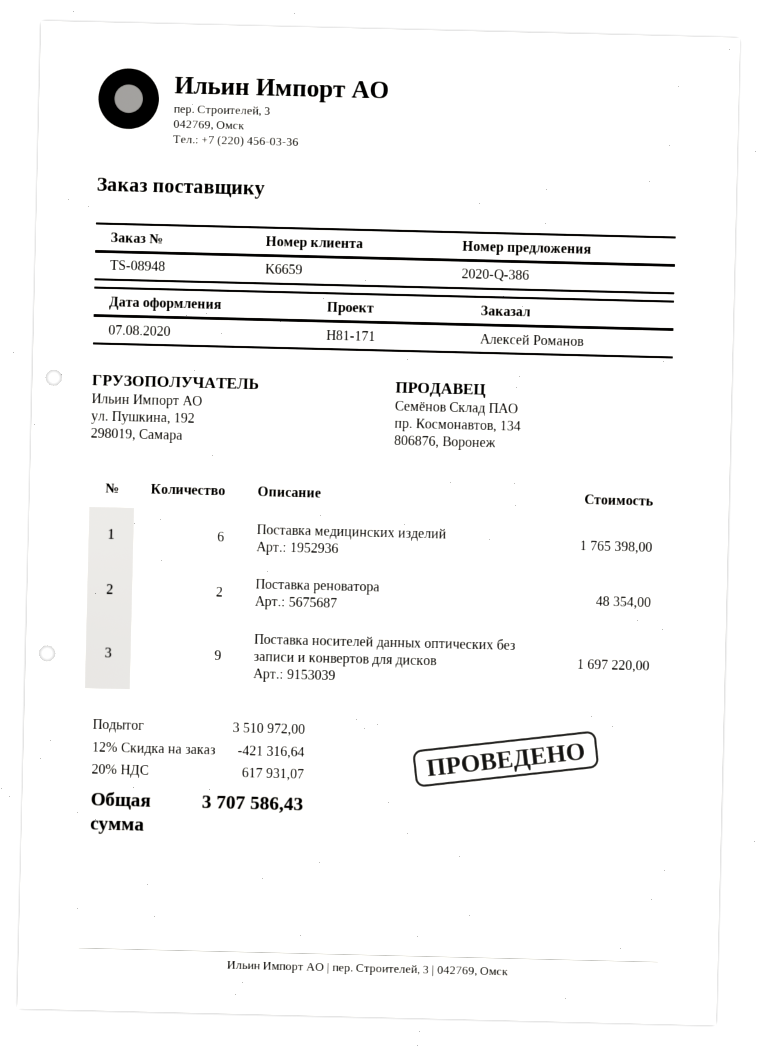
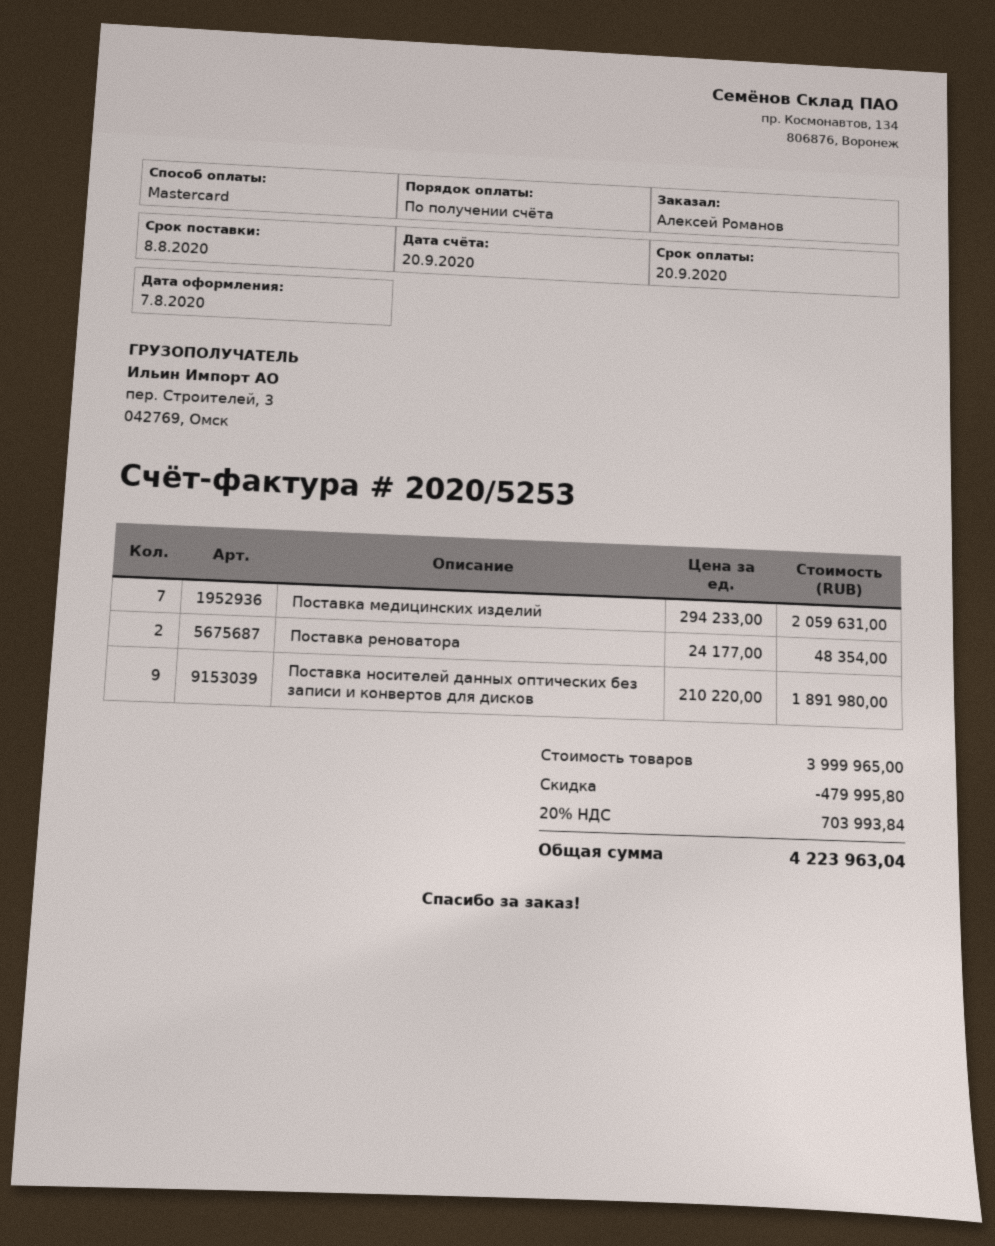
ship to: ул. Пушкина, 192, 298019, Самара -> пер. Строителей, 3, 042769, Омск
Поставка медицинских изделий: 6 for 1765398.00 -> 7 for 2059631.00
Поставка носителей данных оптических без записи и конвертов для дисков: 9 for 1697220.00 -> 9 for 1891980.00
subtotal: 3510972.00 -> 3999965.00
discount: 421316.64 -> 479995.80
tax: 20% = 617931.07 -> 20% = 703993.84
total: 3707586.43 -> 4223963.04

